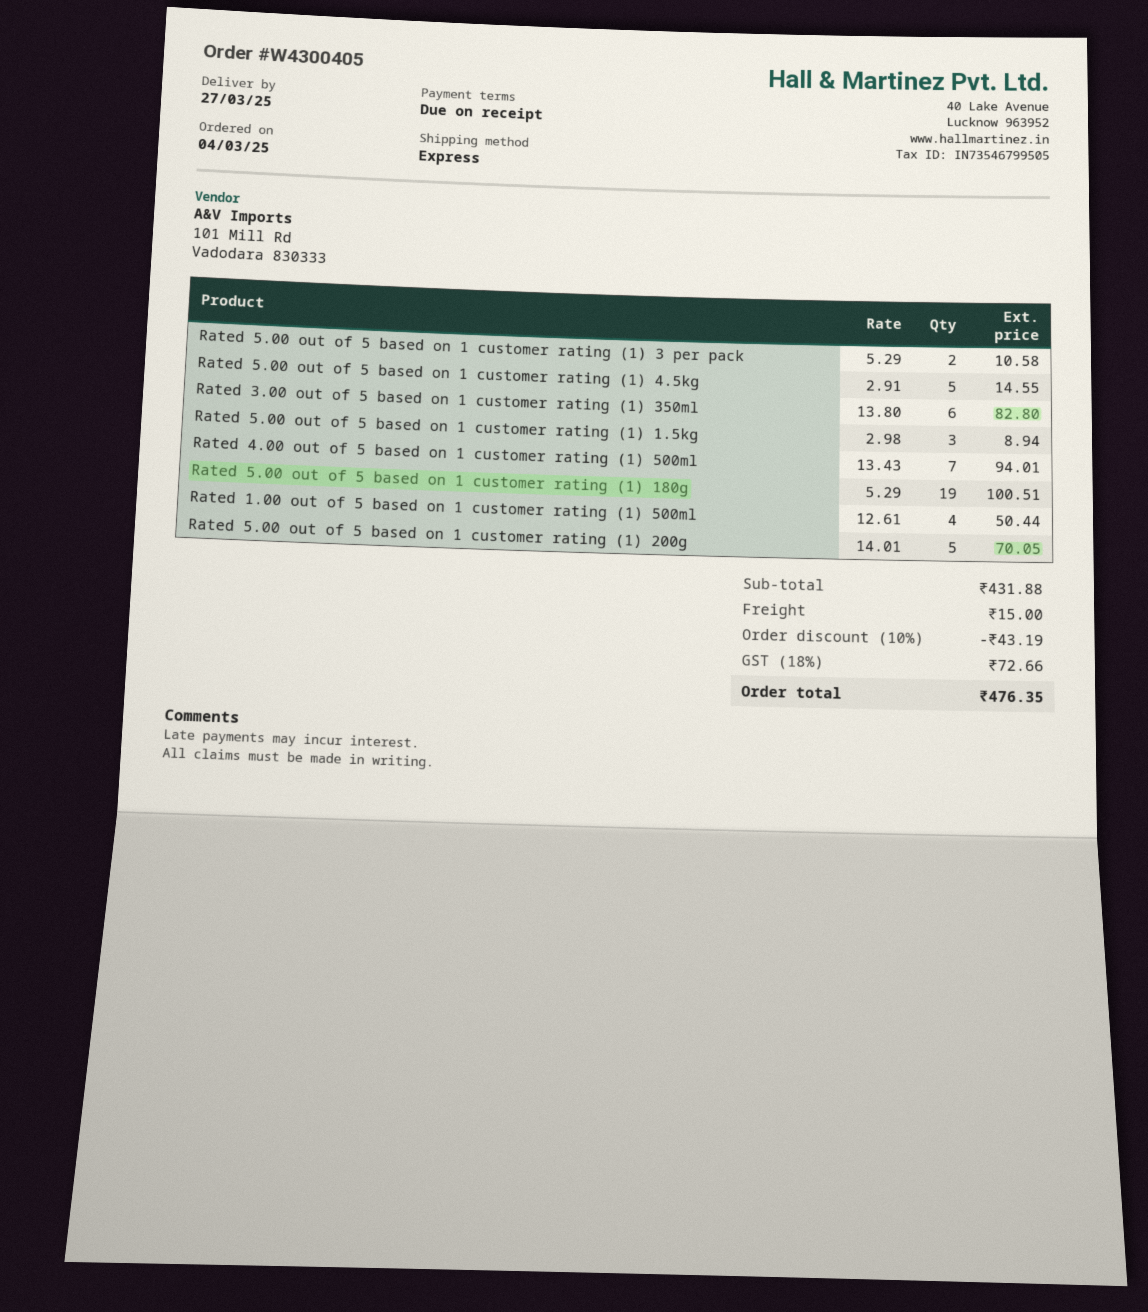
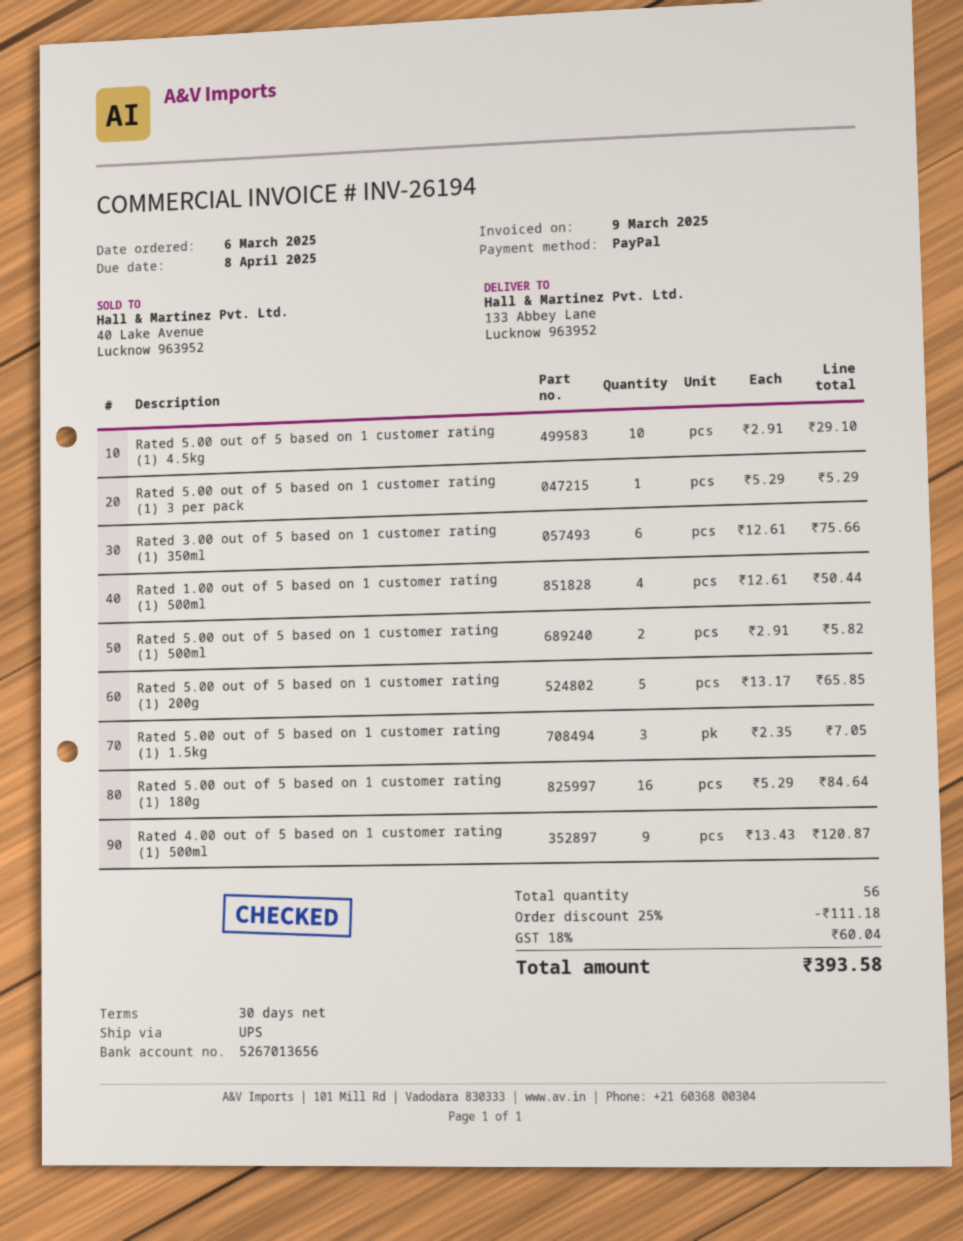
order date: 2025-03-04 -> 2025-03-06
payment terms: on receipt -> 30 days
shipping method: express -> UPS
Rated 5.00 out of 5 based on 1 customer rating (1) 3 per pack: 2 x 5.29 = 10.58 -> 1 x 5.29 = 5.29
Rated 5.00 out of 5 based on 1 customer rating (1) 4.5kg: 5 x 2.91 = 14.55 -> 10 x 2.91 = 29.10
Rated 3.00 out of 5 based on 1 customer rating (1) 350ml: 6 x 13.80 = 82.80 -> 6 x 12.61 = 75.66
Rated 5.00 out of 5 based on 1 customer rating (1) 1.5kg: 3 x 2.98 = 8.94 -> 3 x 2.35 = 7.05
Rated 4.00 out of 5 based on 1 customer rating (1) 500ml: 7 x 13.43 = 94.01 -> 9 x 13.43 = 120.87
Rated 5.00 out of 5 based on 1 customer rating (1) 180g: 19 x 5.29 = 100.51 -> 16 x 5.29 = 84.64
Rated 5.00 out of 5 based on 1 customer rating (1) 200g: 5 x 14.01 = 70.05 -> 5 x 13.17 = 65.85
Rated 5.00 out of 5 based on 1 customer rating (1) 500ml: none -> 2 x 2.91 = 5.82
discount: 10% = 43.19 -> 25% = 111.18
shipping: 15.00 -> none
tax: 18% = 72.66 -> 18% = 60.04
total: 476.35 -> 393.58

